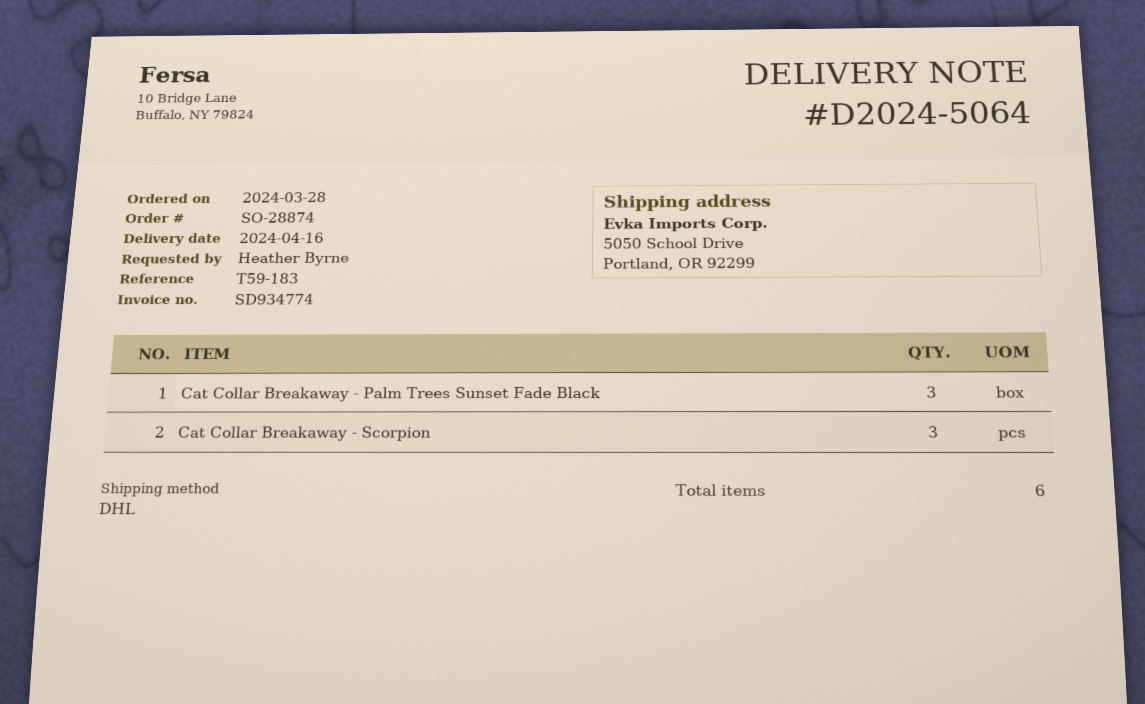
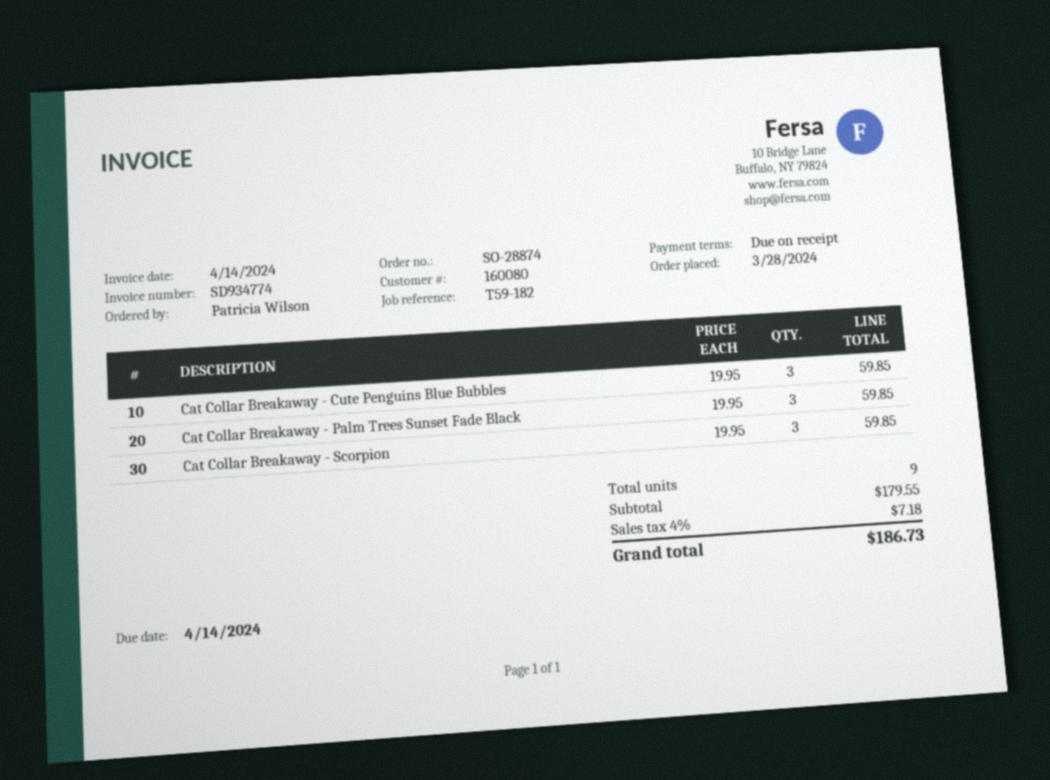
reference: T59-183 -> T59-182
ordered by: Heather Byrne -> Patricia Wilson
Cat Collar Breakaway - Cute Penguins Blue Bubbles: none -> 3
total quantity: 6 -> 9

